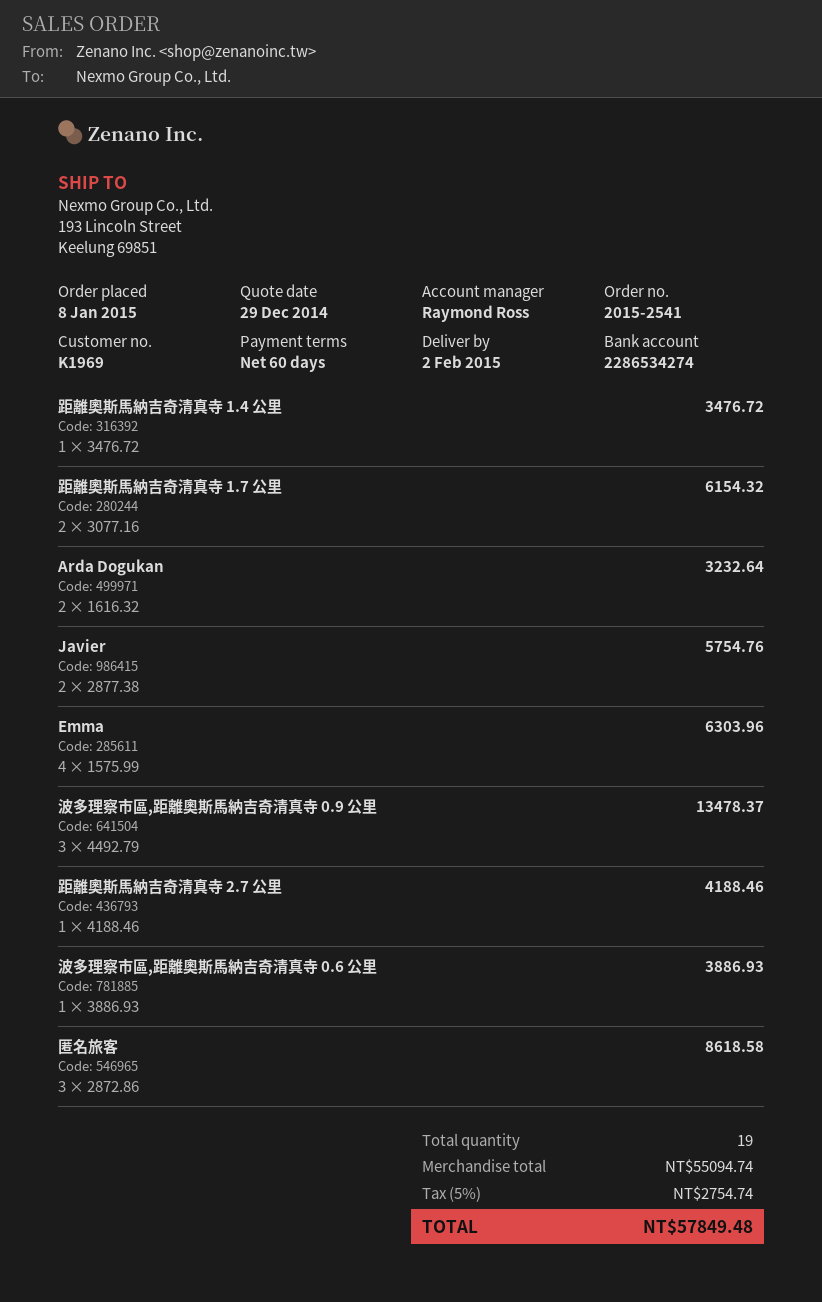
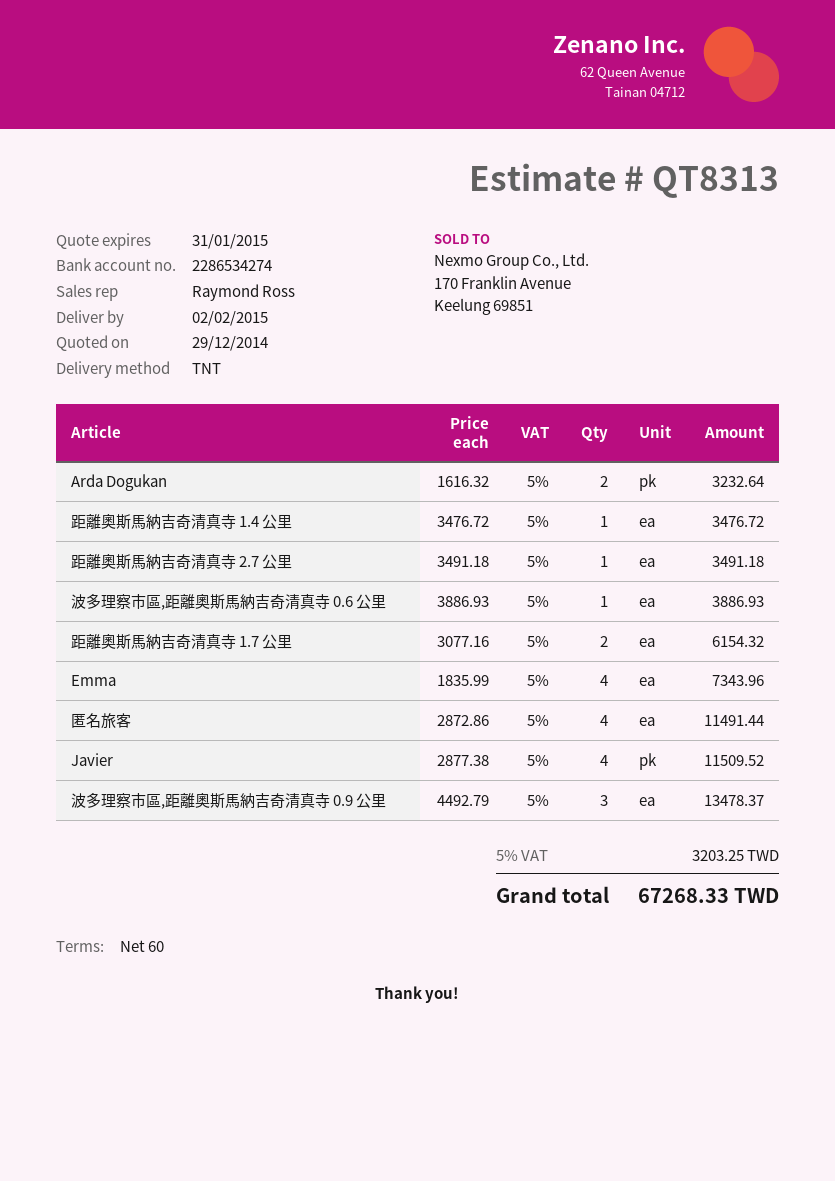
Javier: 2 x 2877.38 = 5754.76 -> 4 x 2877.38 = 11509.52
Emma: 4 x 1575.99 = 6303.96 -> 4 x 1835.99 = 7343.96
距離奧斯馬納吉奇清真寺 2.7 公里: 1 x 4188.46 = 4188.46 -> 1 x 3491.18 = 3491.18
匿名旅客: 3 x 2872.86 = 8618.58 -> 4 x 2872.86 = 11491.44
tax: 5% = 2754.74 -> 5% = 3203.25
total: 57849.48 -> 67268.33

